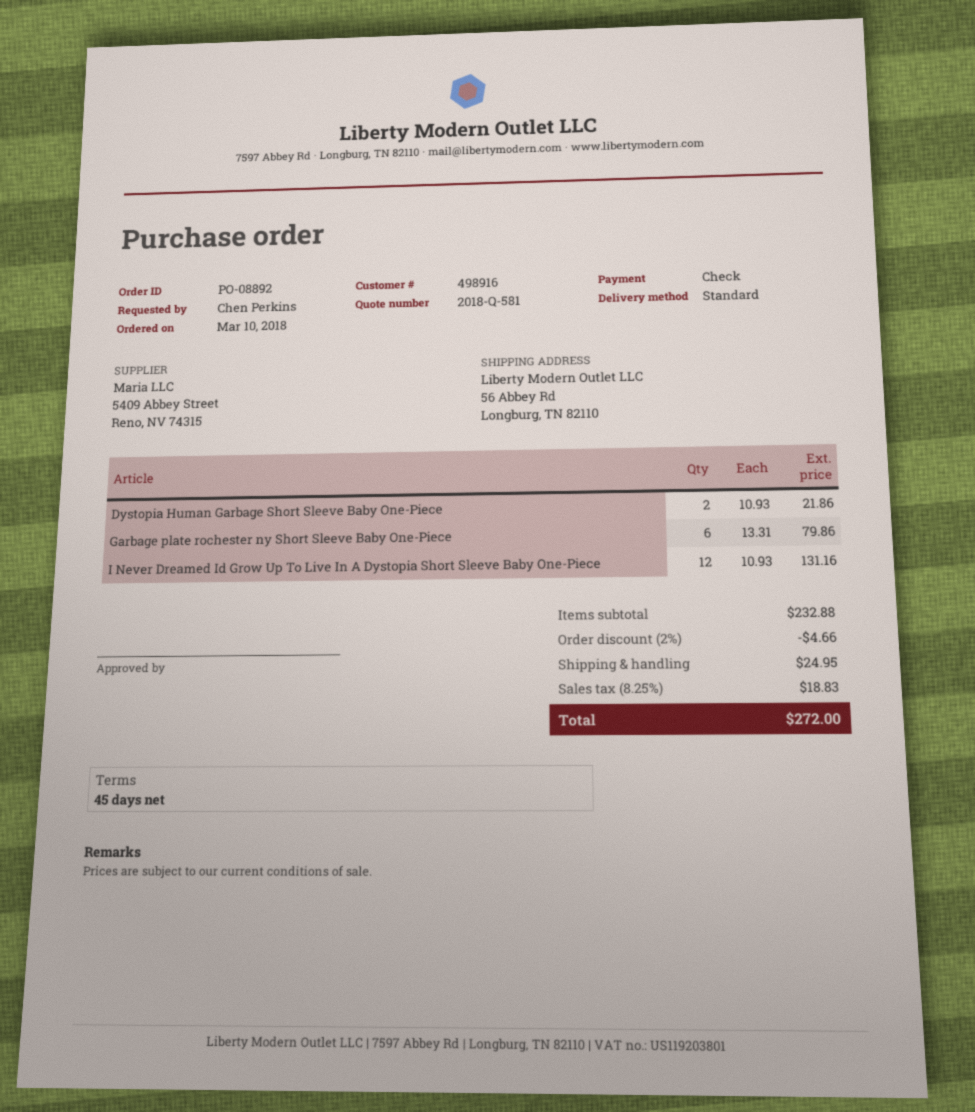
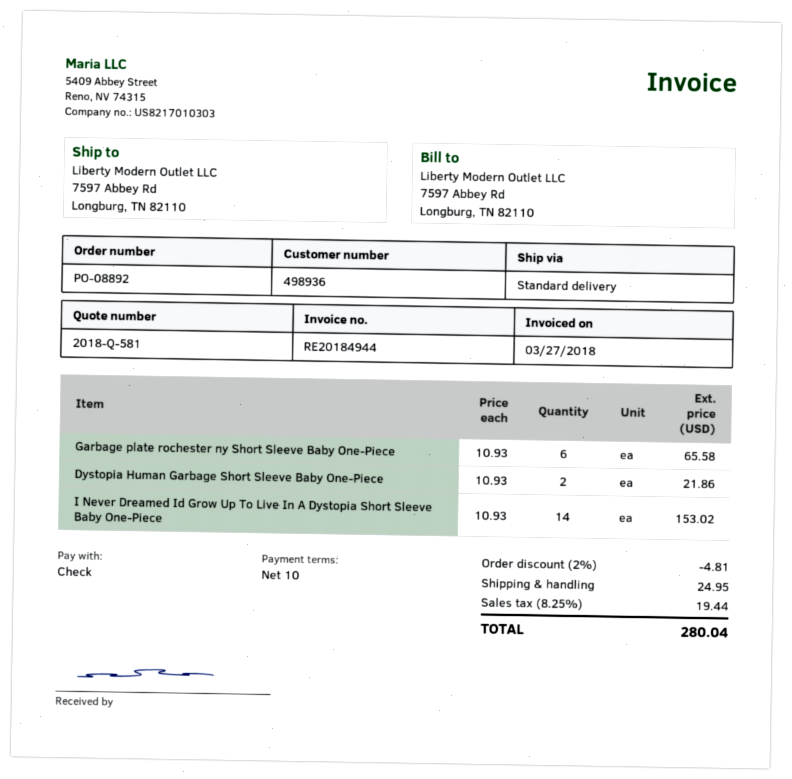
payment terms: 45 days -> 10 days
customer number: 498916 -> 498936
ship to: 56 Abbey Rd, Longburg, TN 82110 -> 7597 Abbey Rd, Longburg, TN 82110
Garbage plate rochester ny Short Sleeve Baby One-Piece: 6 x 13.31 = 79.86 -> 6 x 10.93 = 65.58
I Never Dreamed Id Grow Up To Live In A Dystopia Short Sleeve Baby One-Piece: 12 x 10.93 = 131.16 -> 14 x 10.93 = 153.02
discount: 2% = 4.66 -> 2% = 4.81
tax: 8.25% = 18.83 -> 8.25% = 19.44
total: 272.00 -> 280.04

